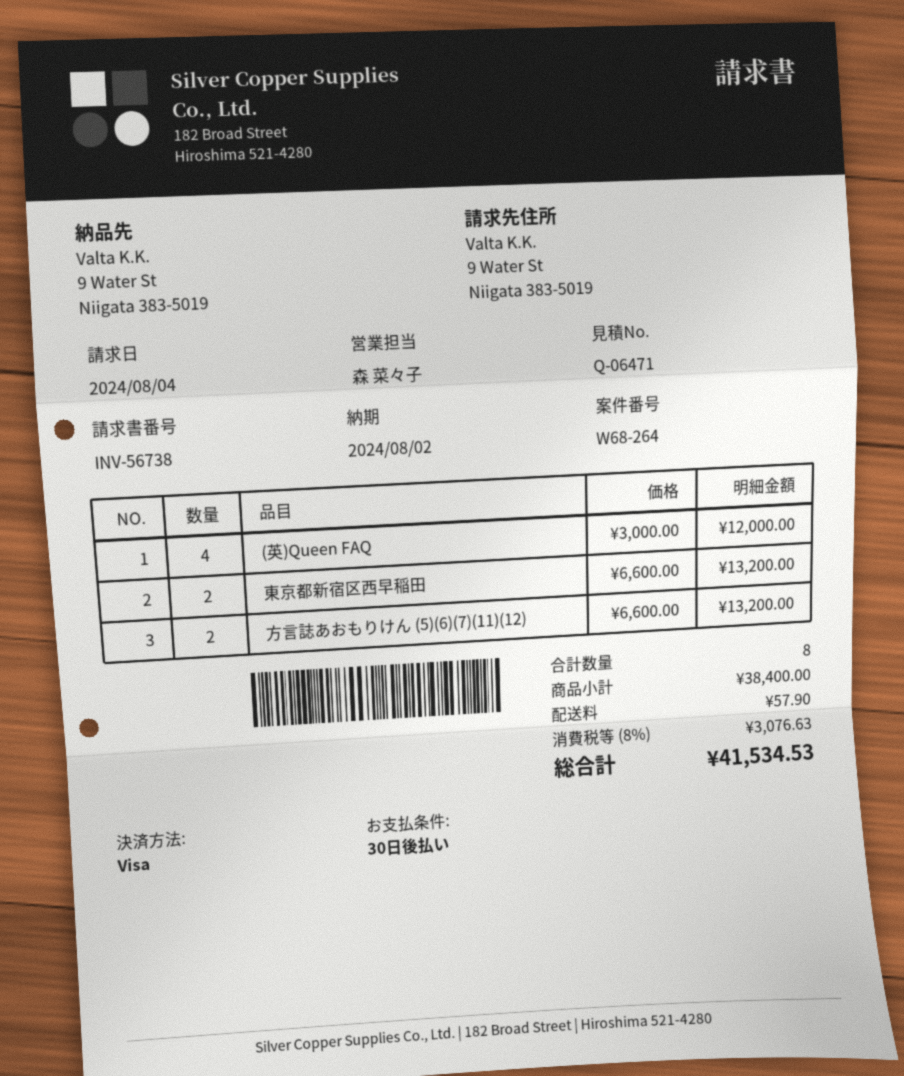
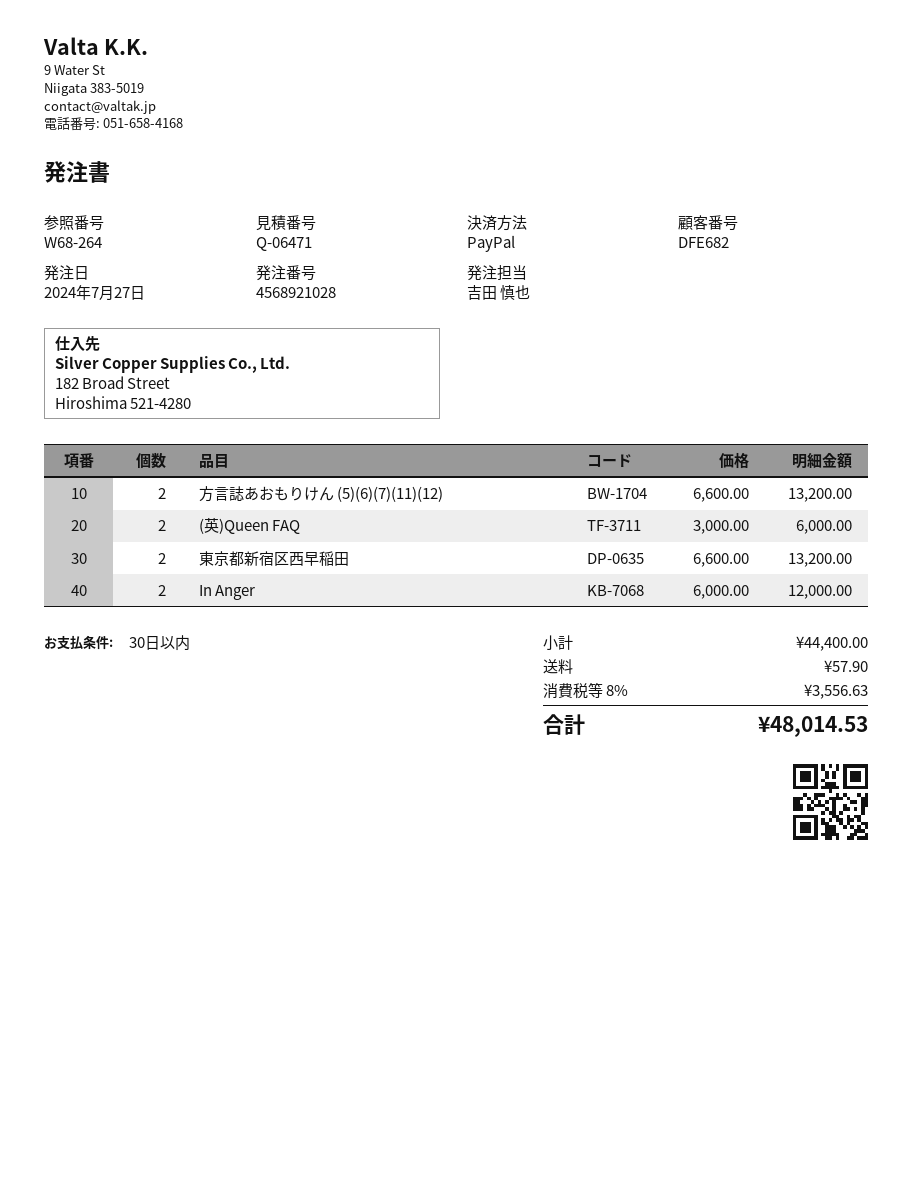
payment method: Visa -> PayPal
(英)Queen FAQ: 4 x 3000.00 = 12000.00 -> 2 x 3000.00 = 6000.00
In Anger: none -> 2 x 6000.00 = 12000.00
subtotal: 38400.00 -> 44400.00
tax: 8% = 3076.63 -> 8% = 3556.63
total: 41534.53 -> 48014.53

